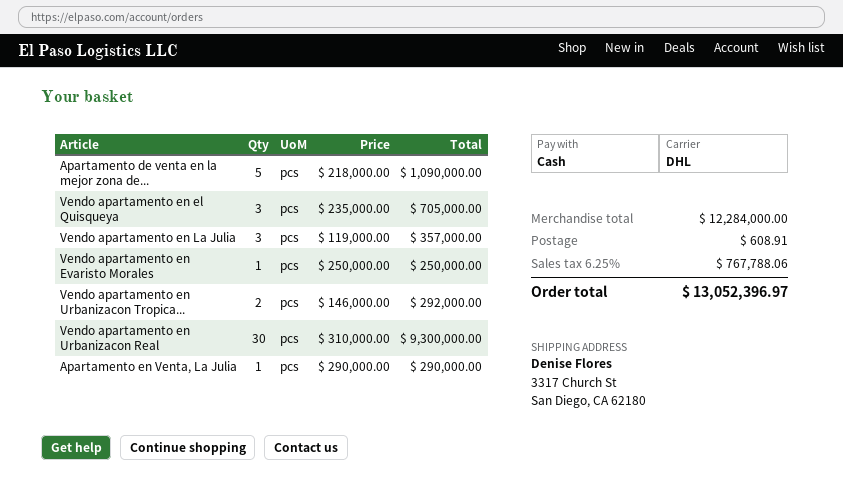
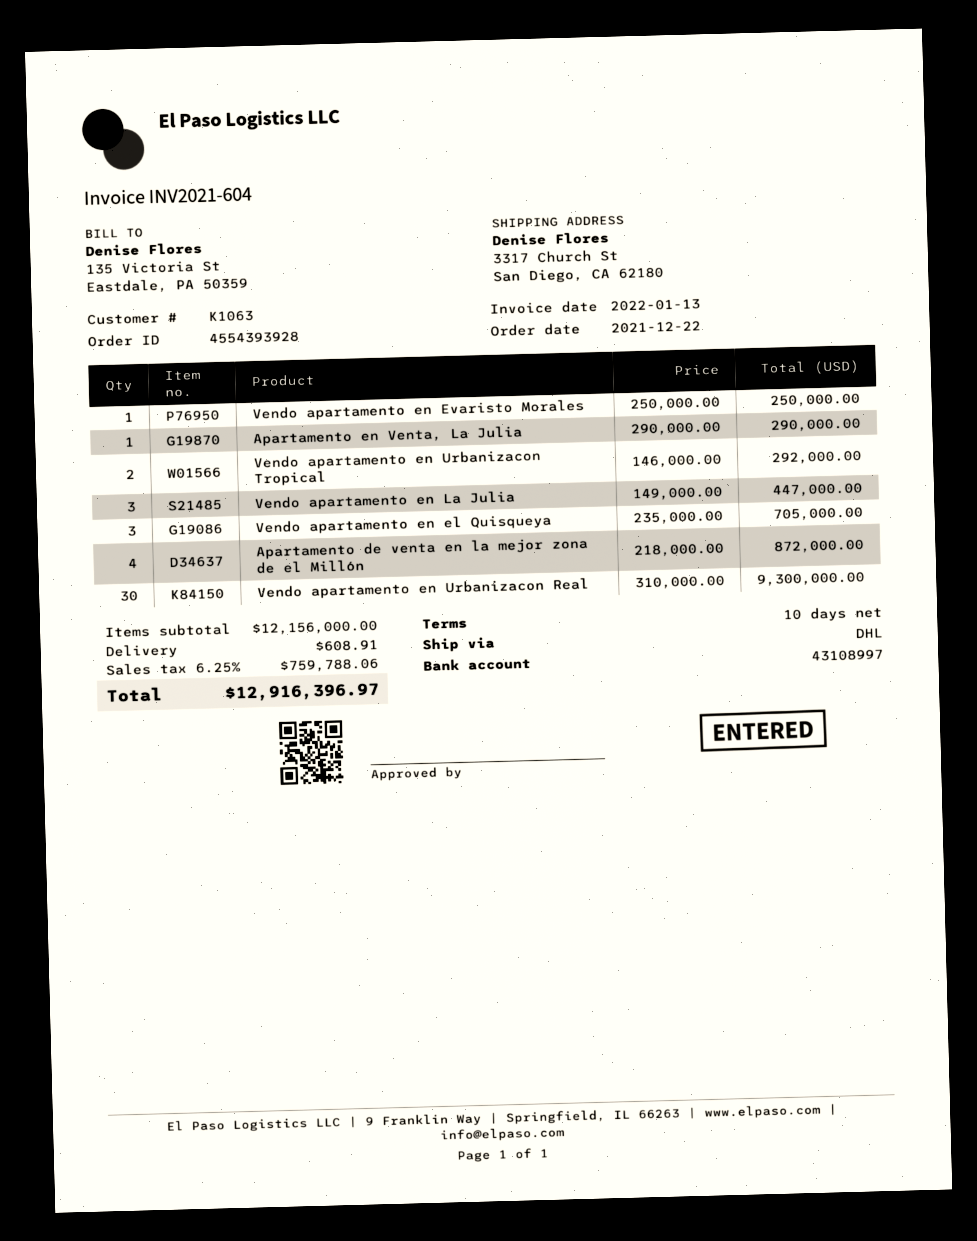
Apartamento de venta en la mejor zona de...: 5 x 218000.00 = 1090000.00 -> 4 x 218000.00 = 872000.00
Vendo apartamento en La Julia: 3 x 119000.00 = 357000.00 -> 3 x 149000.00 = 447000.00
subtotal: 12284000.00 -> 12156000.00
tax: 6.25% = 767788.06 -> 6.25% = 759788.06
total: 13052396.97 -> 12916396.97

